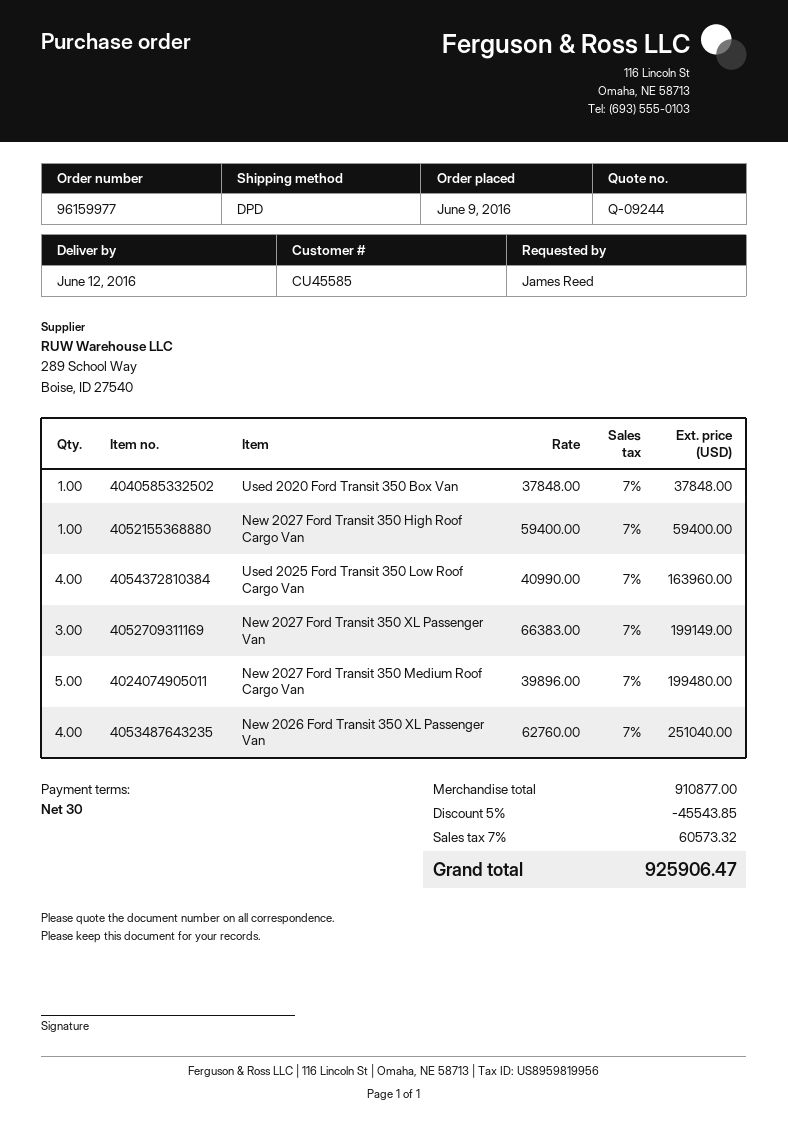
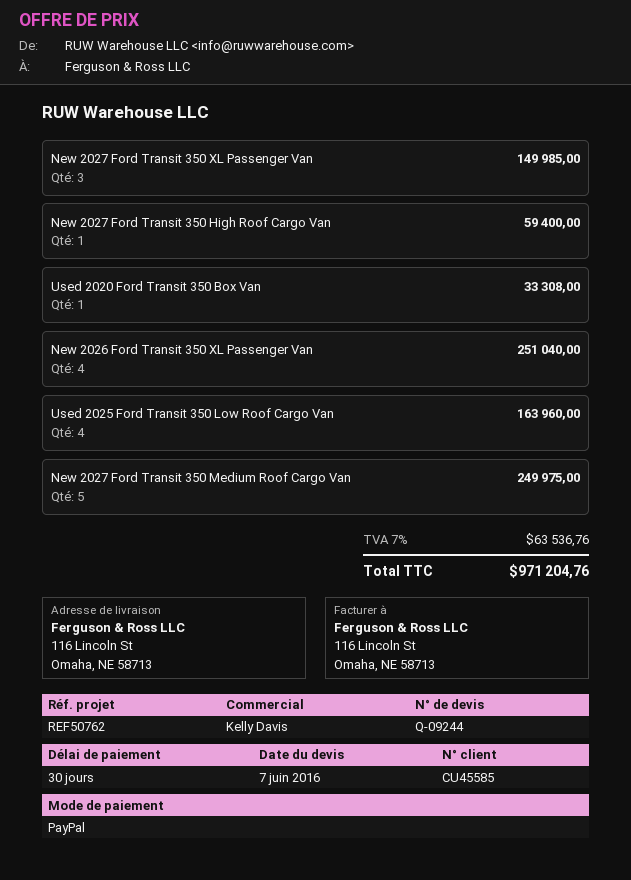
Used 2020 Ford Transit 350 Box Van: 1 for 37848.00 -> 1 for 33308.00
New 2027 Ford Transit 350 XL Passenger Van: 3 for 199149.00 -> 3 for 149985.00
New 2027 Ford Transit 350 Medium Roof Cargo Van: 5 for 199480.00 -> 5 for 249975.00
discount: 5% = 45543.85 -> none
tax: 7% = 60573.32 -> 7% = 63536.76
total: 925906.47 -> 971204.76

